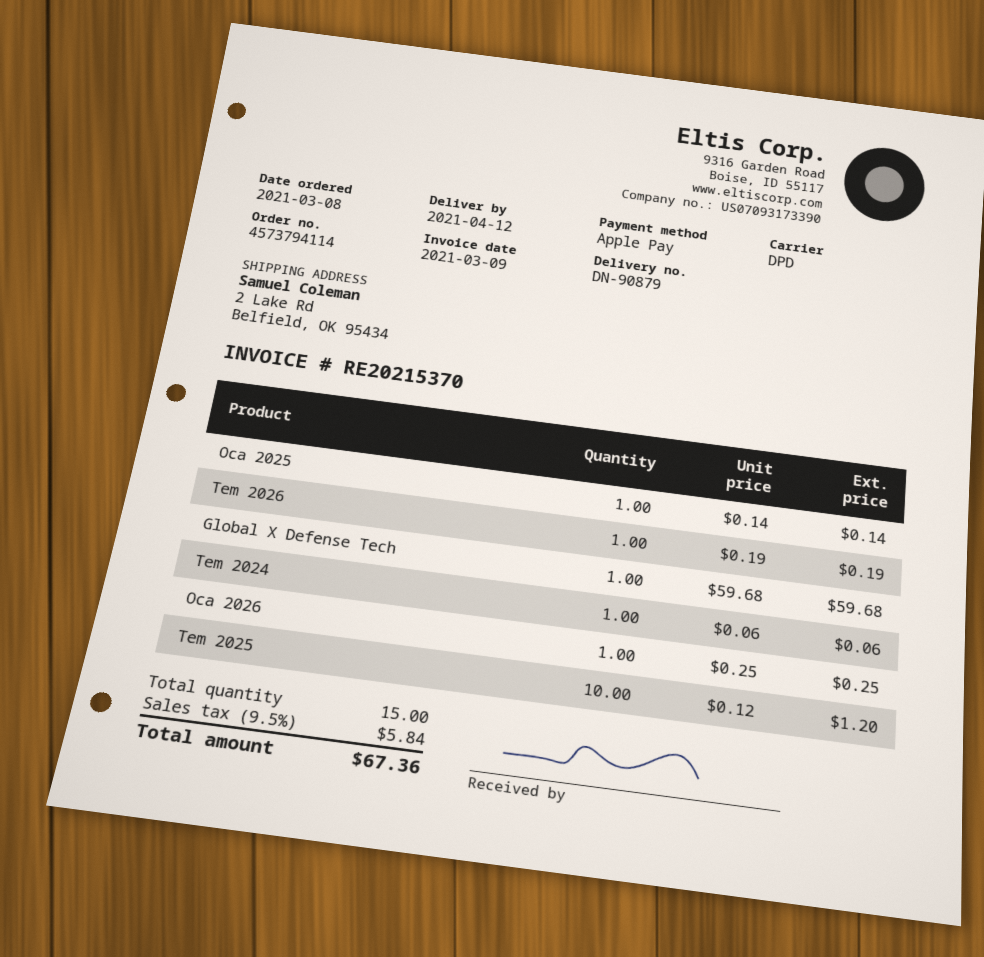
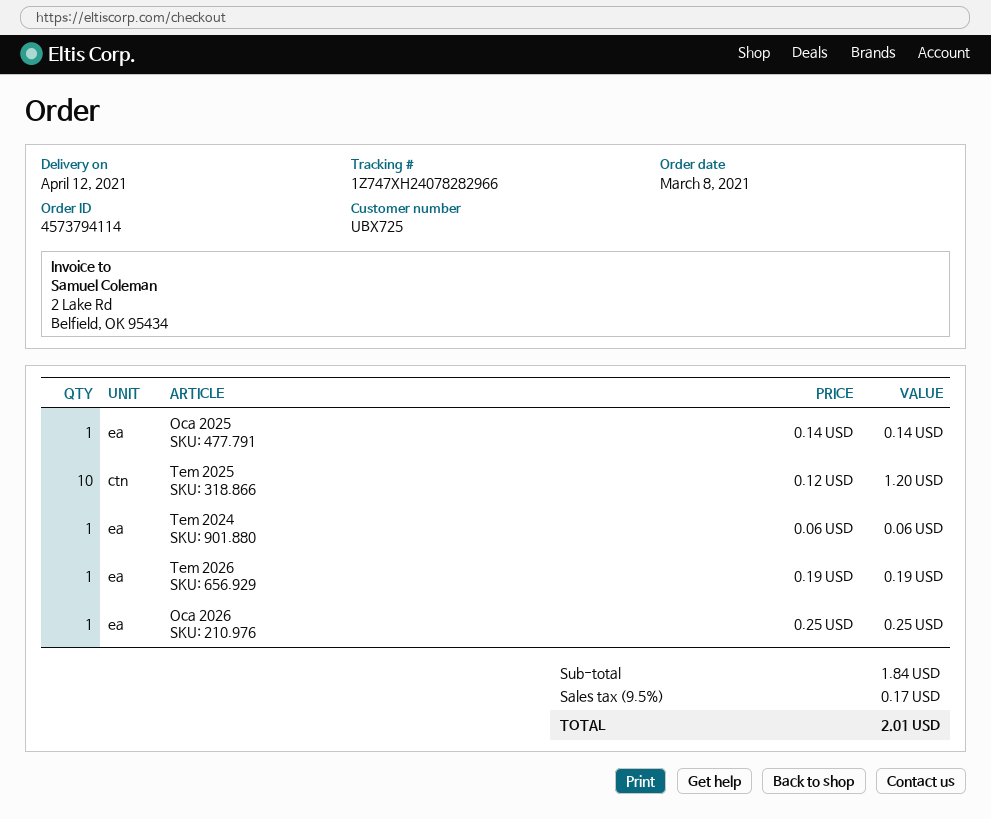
Global X Defense Tech: 1 x 59.68 = 59.68 -> none
tax: 9.5% = 5.84 -> 9.5% = 0.17
total: 67.36 -> 2.01

